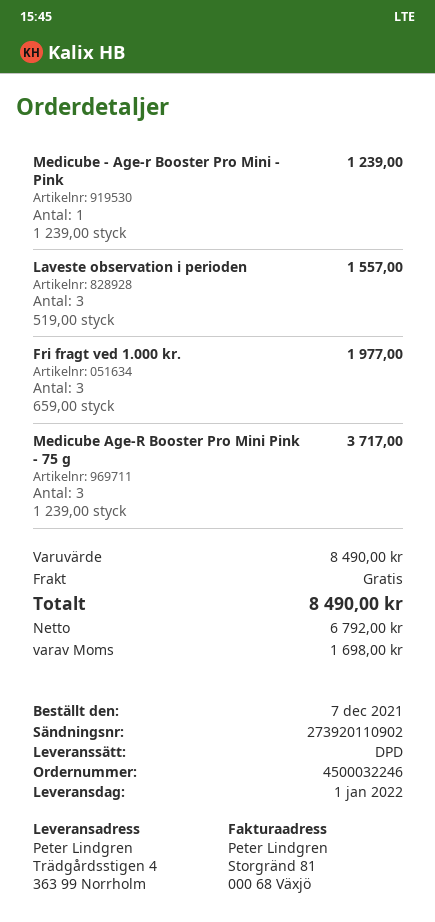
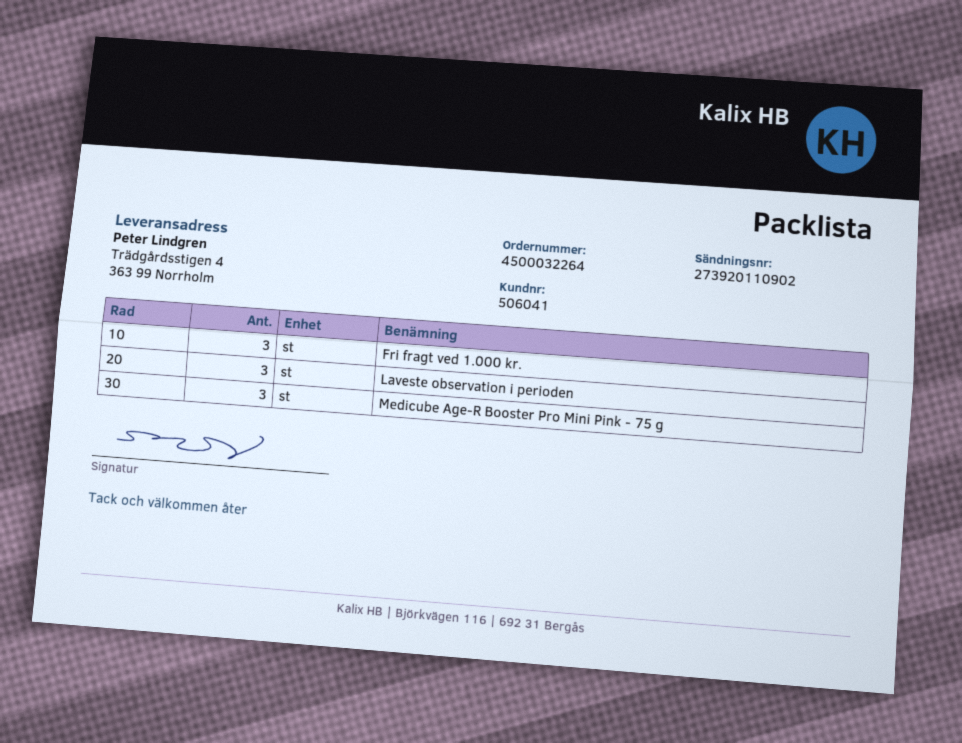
order number: 4500032246 -> 4500032264
Medicube - Age-r Booster Pro Mini - Pink: 1 -> none

